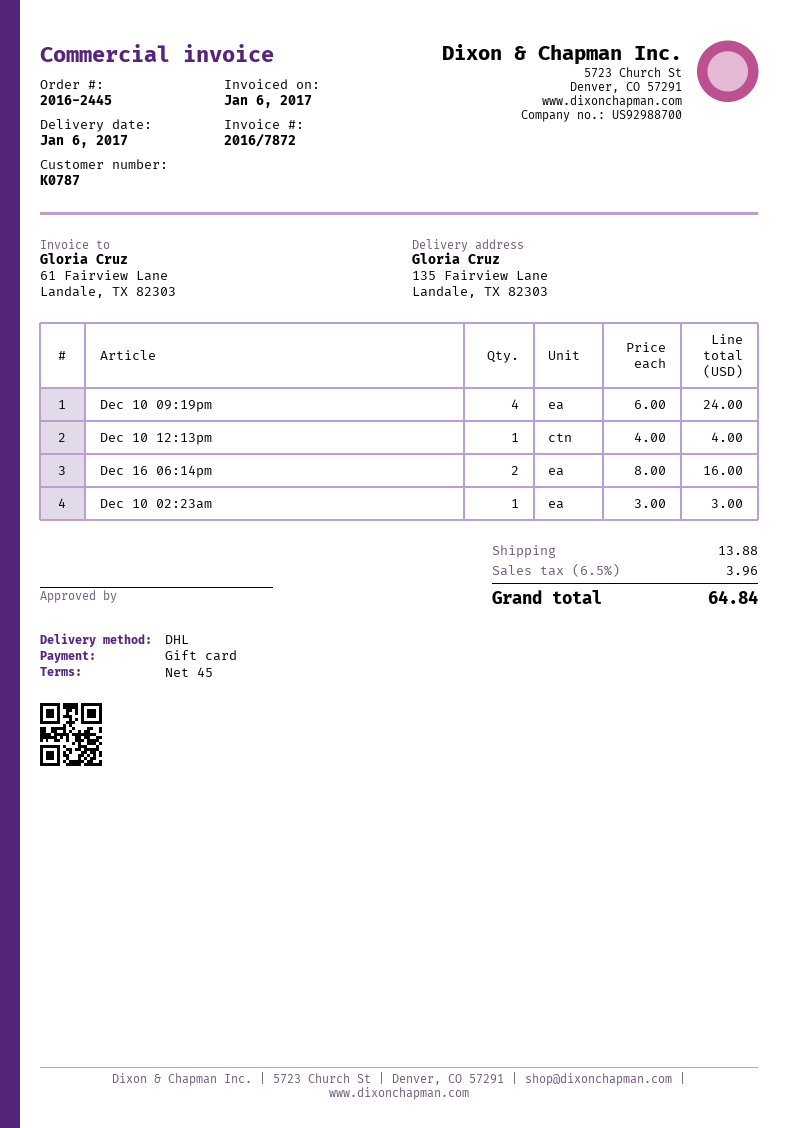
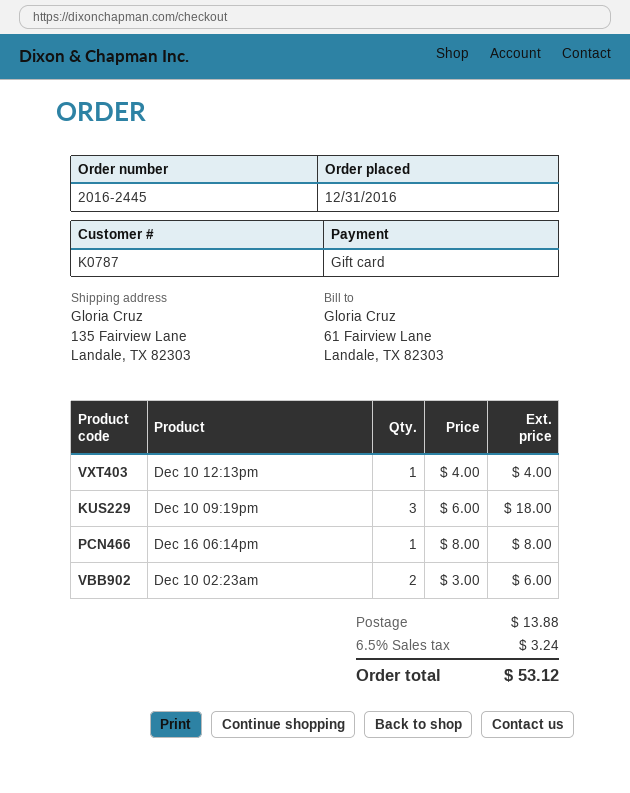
Dec 10 09:19pm: 4 x 6.00 = 24.00 -> 3 x 6.00 = 18.00
Dec 16 06:14pm: 2 x 8.00 = 16.00 -> 1 x 8.00 = 8.00
Dec 10 02:23am: 1 x 3.00 = 3.00 -> 2 x 3.00 = 6.00
tax: 6.5% = 3.96 -> 6.5% = 3.24
total: 64.84 -> 53.12

